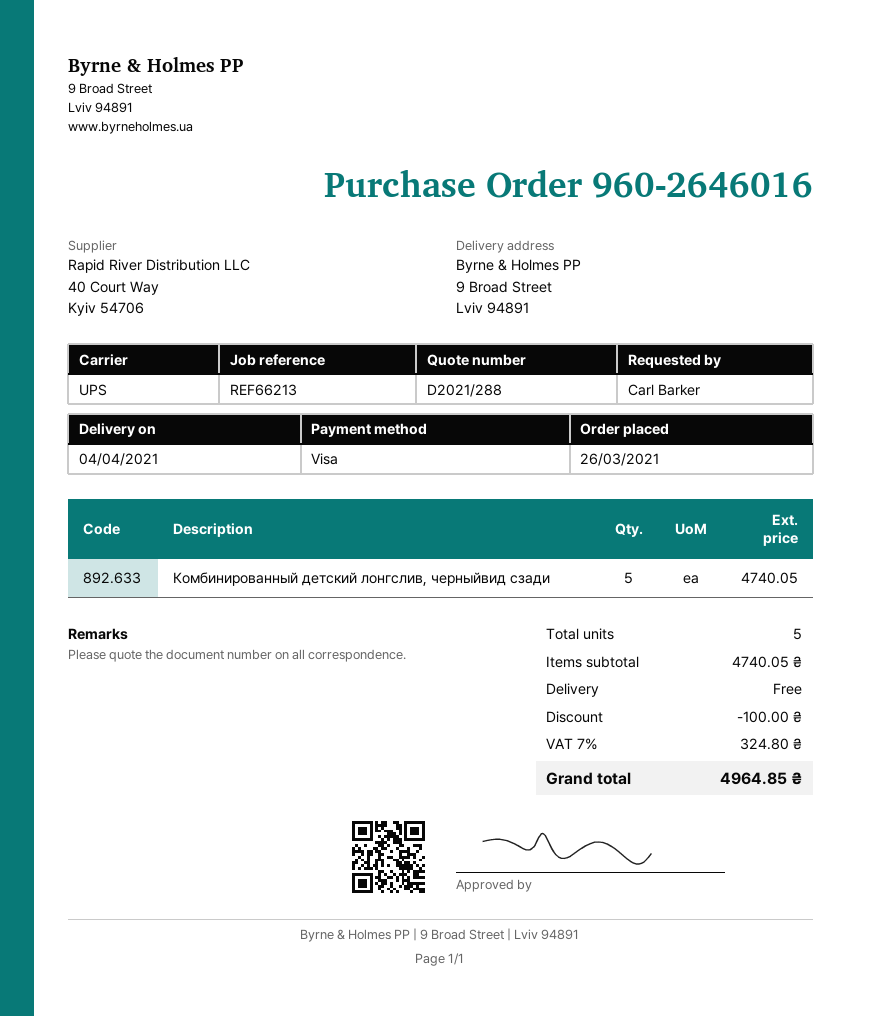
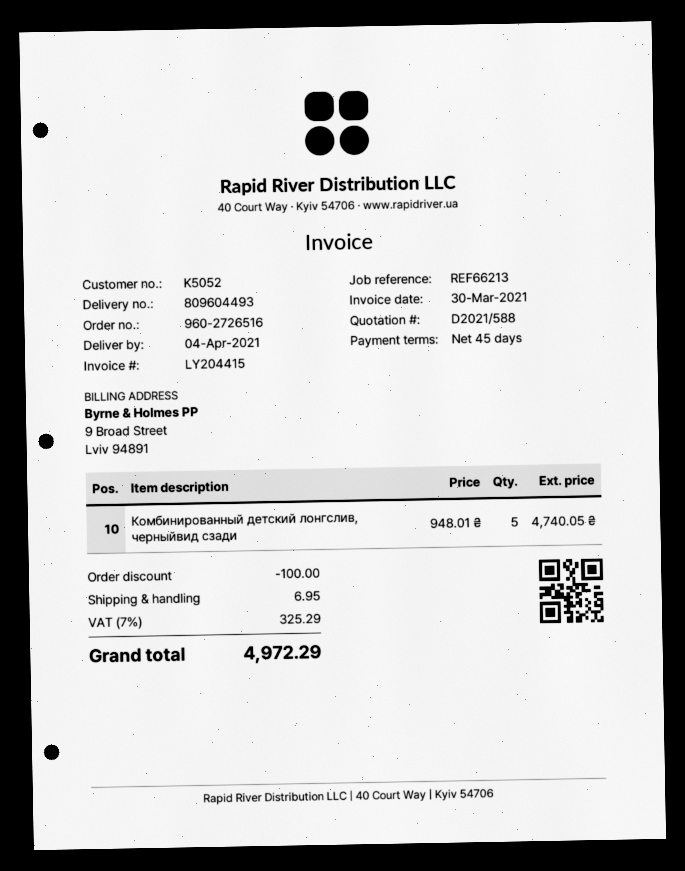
quote number: D2021/288 -> D2021/588
order number: 960-2646016 -> 960-2726516
shipping: 0.00 -> 6.95
tax: 7% = 324.80 -> 7% = 325.29
total: 4964.85 -> 4972.29

